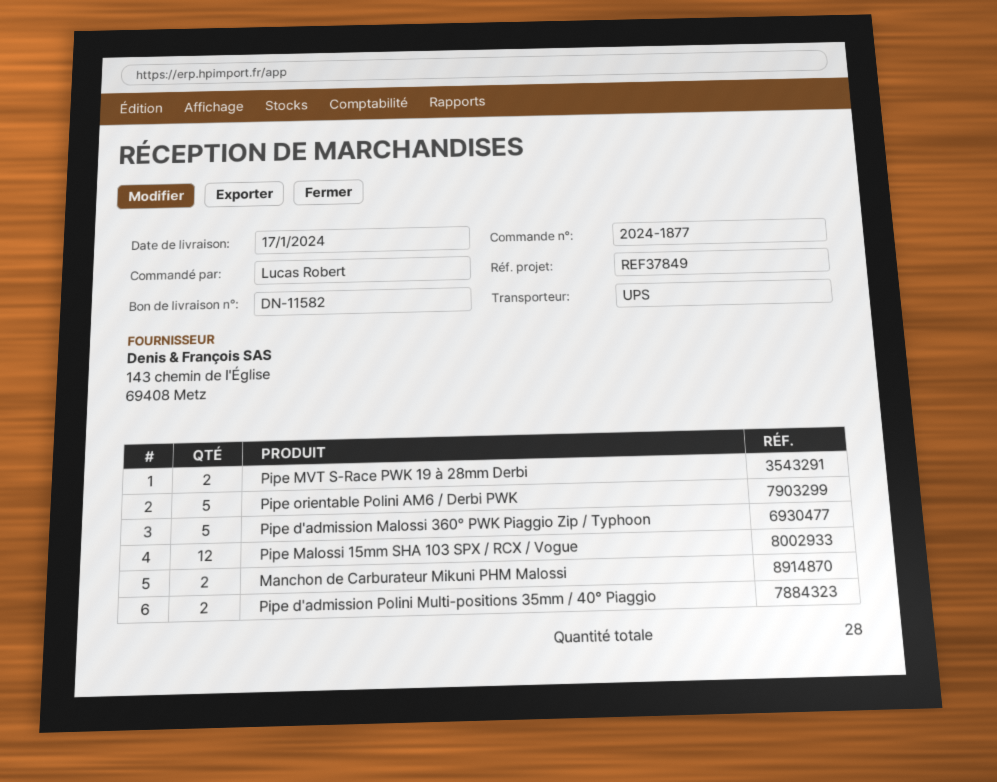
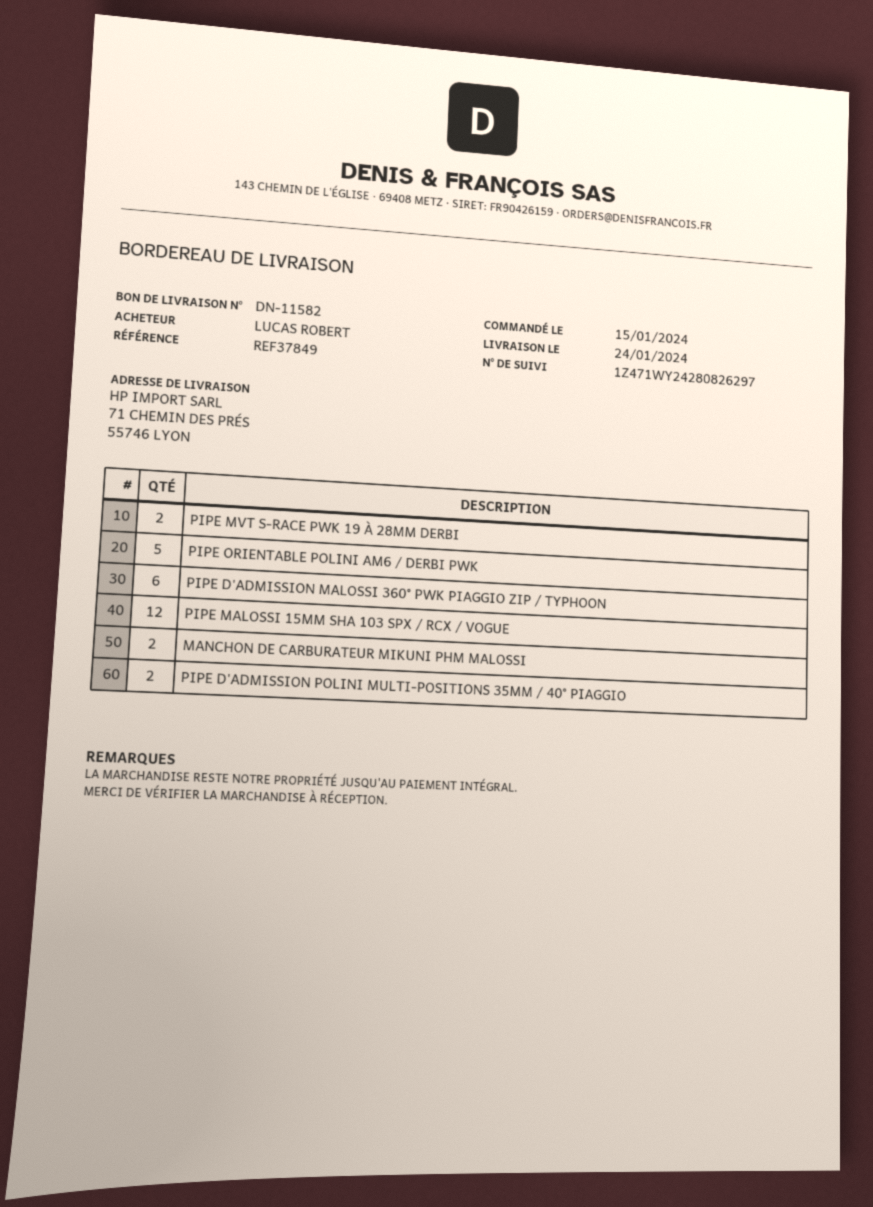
delivery date: 2024-01-17 -> 2024-01-24
Pipe d'admission Malossi 360° PWK Piaggio Zip / Typhoon: 5 -> 6

